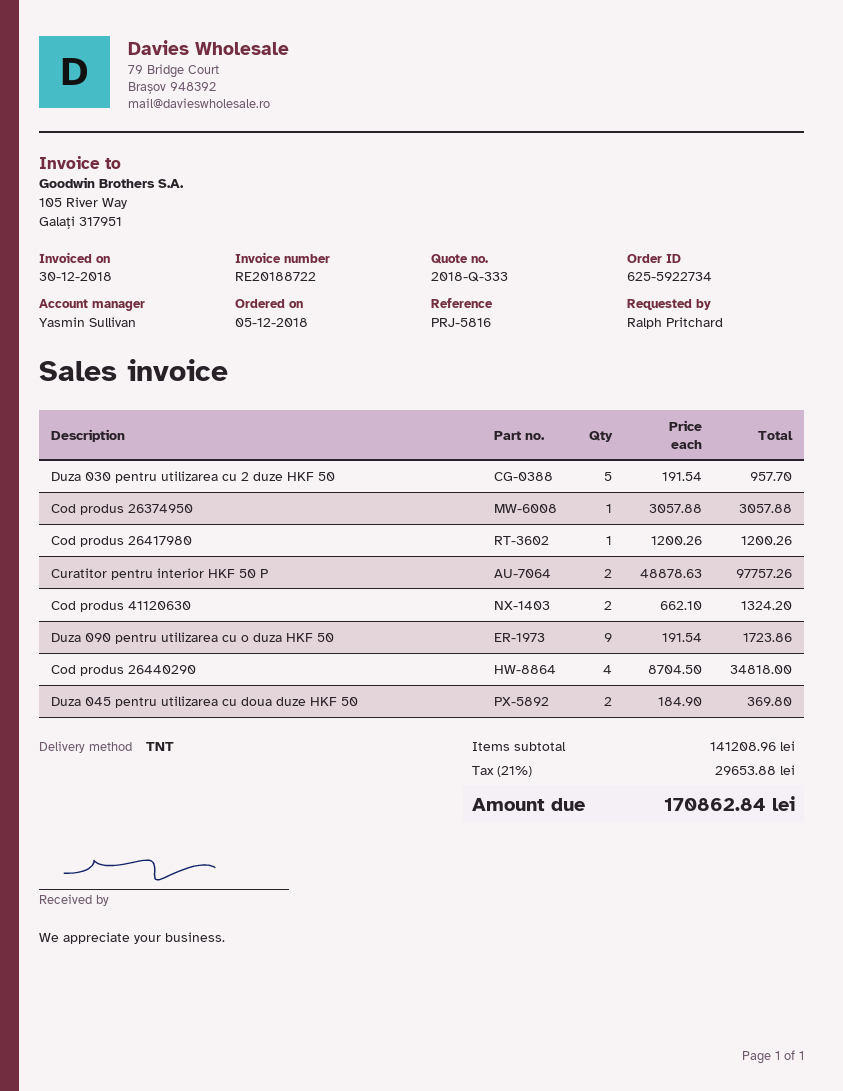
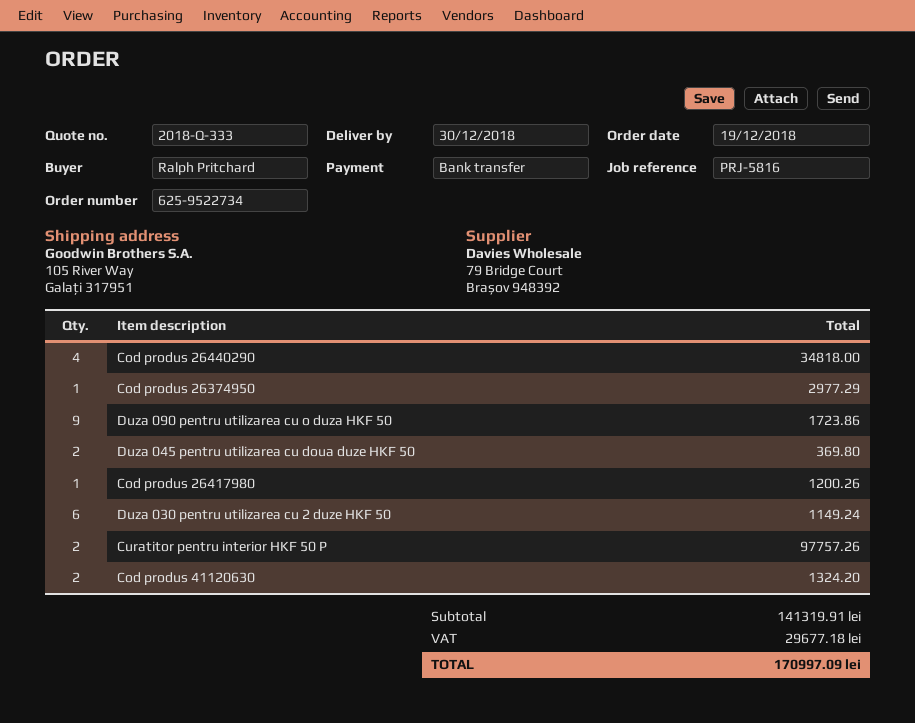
order number: 625-5922734 -> 625-9522734
order date: 2018-12-05 -> 2018-12-19
Duza 030 pentru utilizarea cu 2 duze HKF 50: 5 for 957.70 -> 6 for 1149.24
Cod produs 26374950: 1 for 3057.88 -> 1 for 2977.29
subtotal: 141208.96 -> 141319.91
tax: 29653.88 -> 29677.18
total: 170862.84 -> 170997.09

